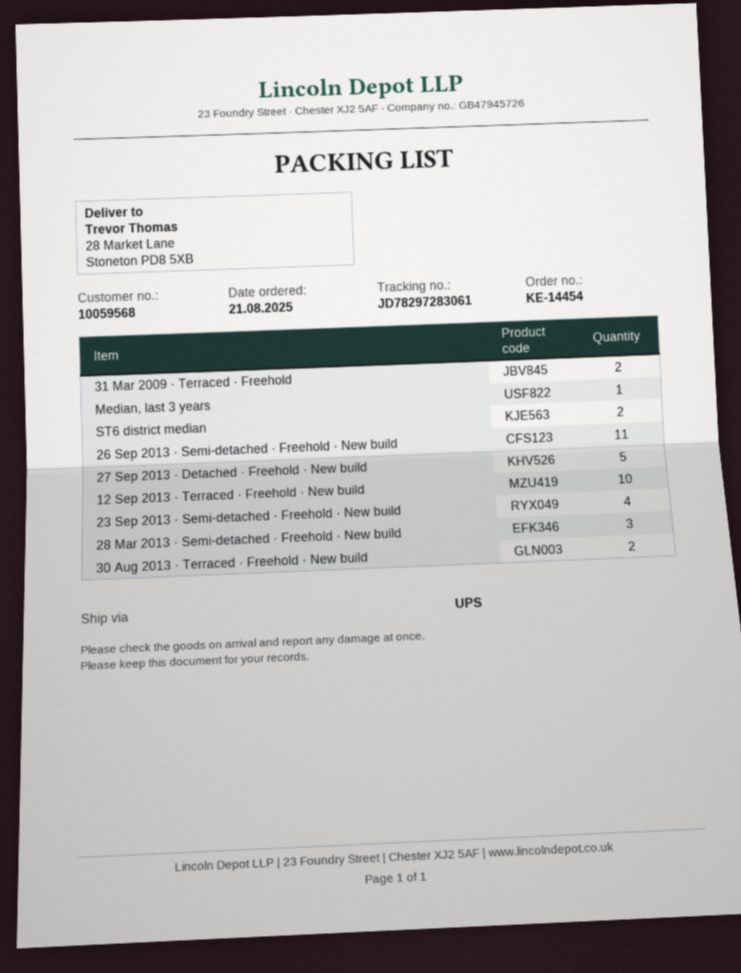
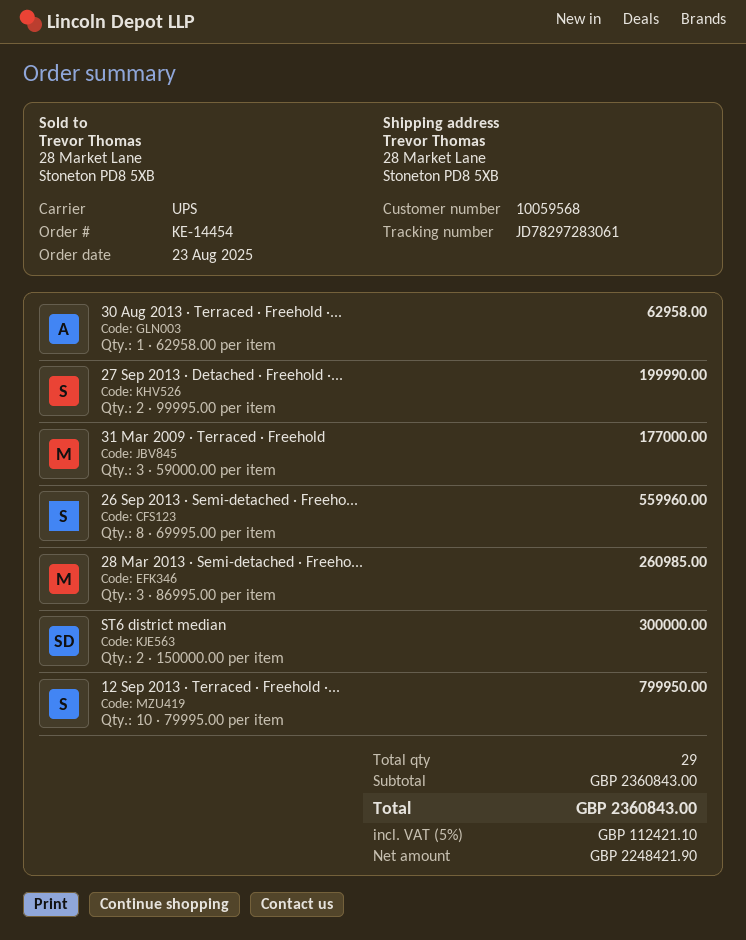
order date: 2025-08-21 -> 2025-08-23
31 Mar 2009 · Terraced · Freehold: 2 -> 3
Median, last 3 years: 1 -> none
26 Sep 2013 · Semi-detached · Freehold · New build: 11 -> 8
27 Sep 2013 · Detached · Freehold · New build: 5 -> 2
23 Sep 2013 · Semi-detached · Freehold · New build: 4 -> none
30 Aug 2013 · Terraced · Freehold · New build: 2 -> 1

